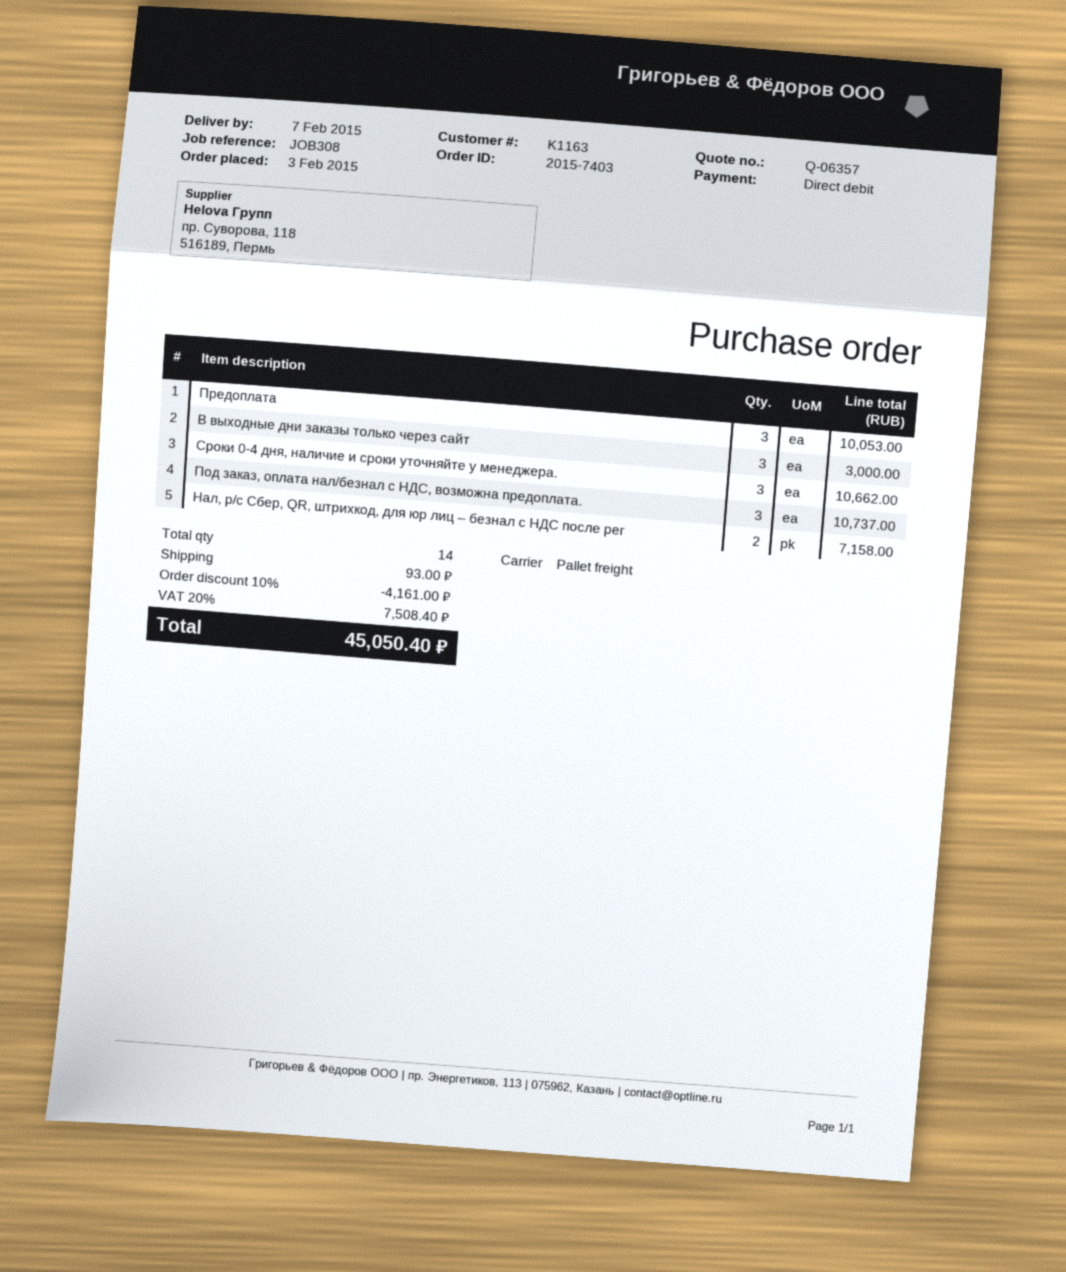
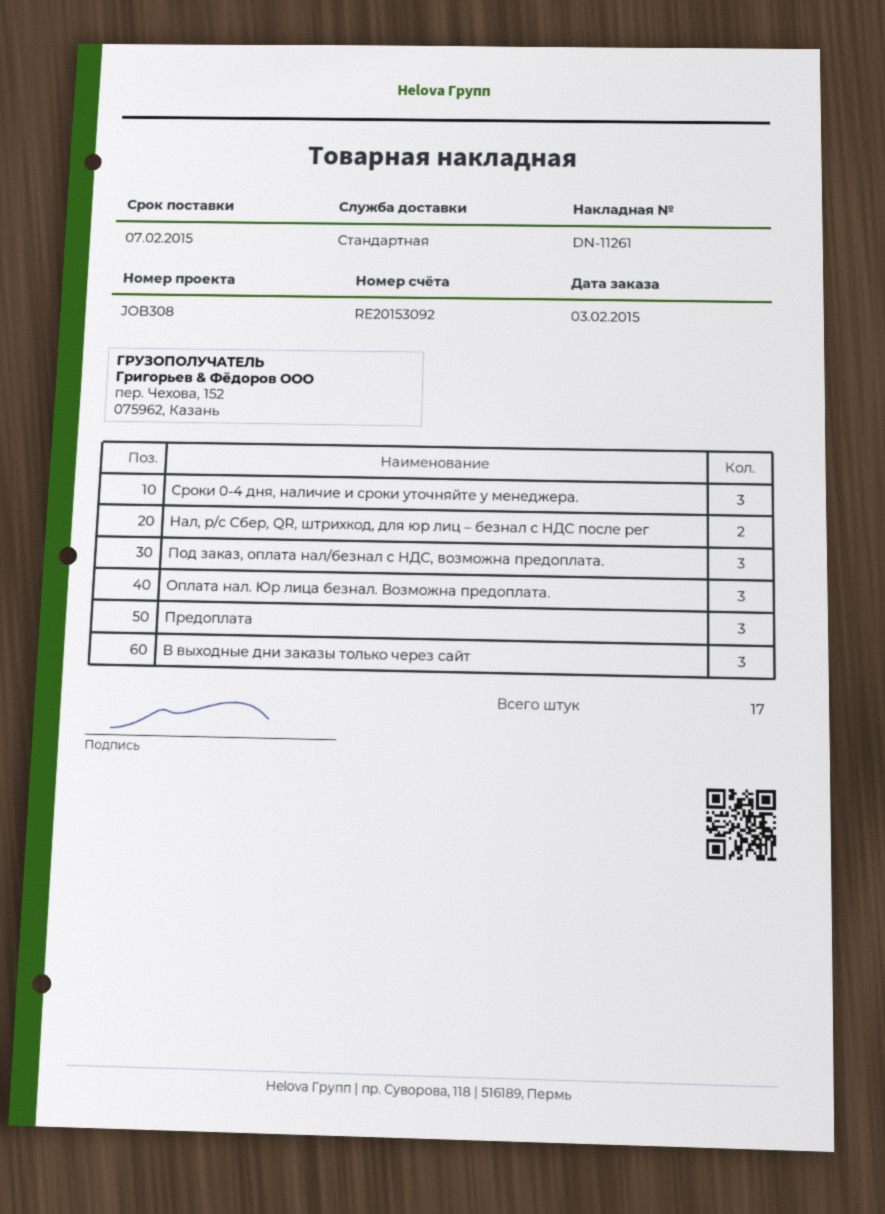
shipping method: pallet freight -> standard
Оплата нал. Юр лица безнал. Возможна предоплата.: none -> 3
total quantity: 14 -> 17

